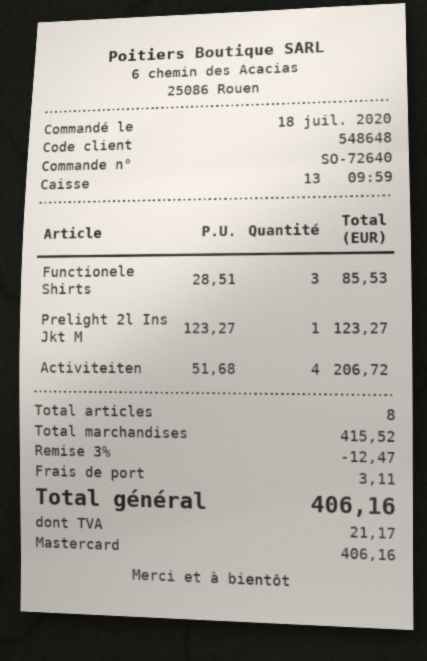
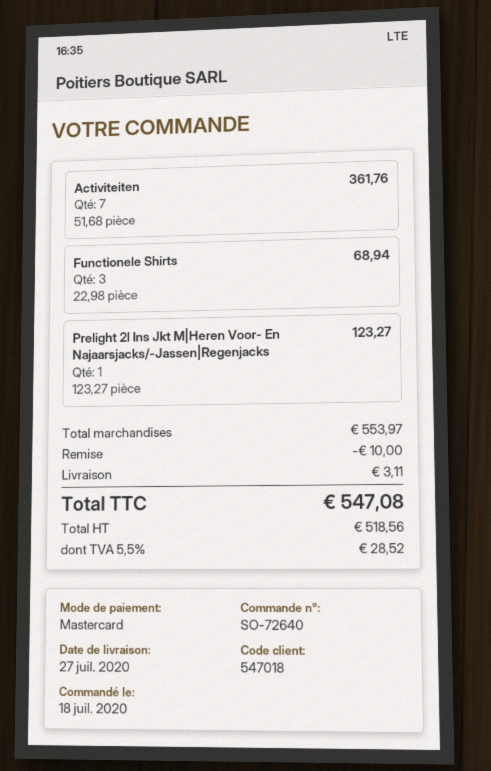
customer number: 548648 -> 547018
Functionele Shirts: 3 x 28.51 = 85.53 -> 3 x 22.98 = 68.94
Activiteiten: 4 x 51.68 = 206.72 -> 7 x 51.68 = 361.76
subtotal: 415.52 -> 553.97
discount: 12.47 -> 10.00
tax: 21.17 -> 28.52
total: 406.16 -> 547.08

